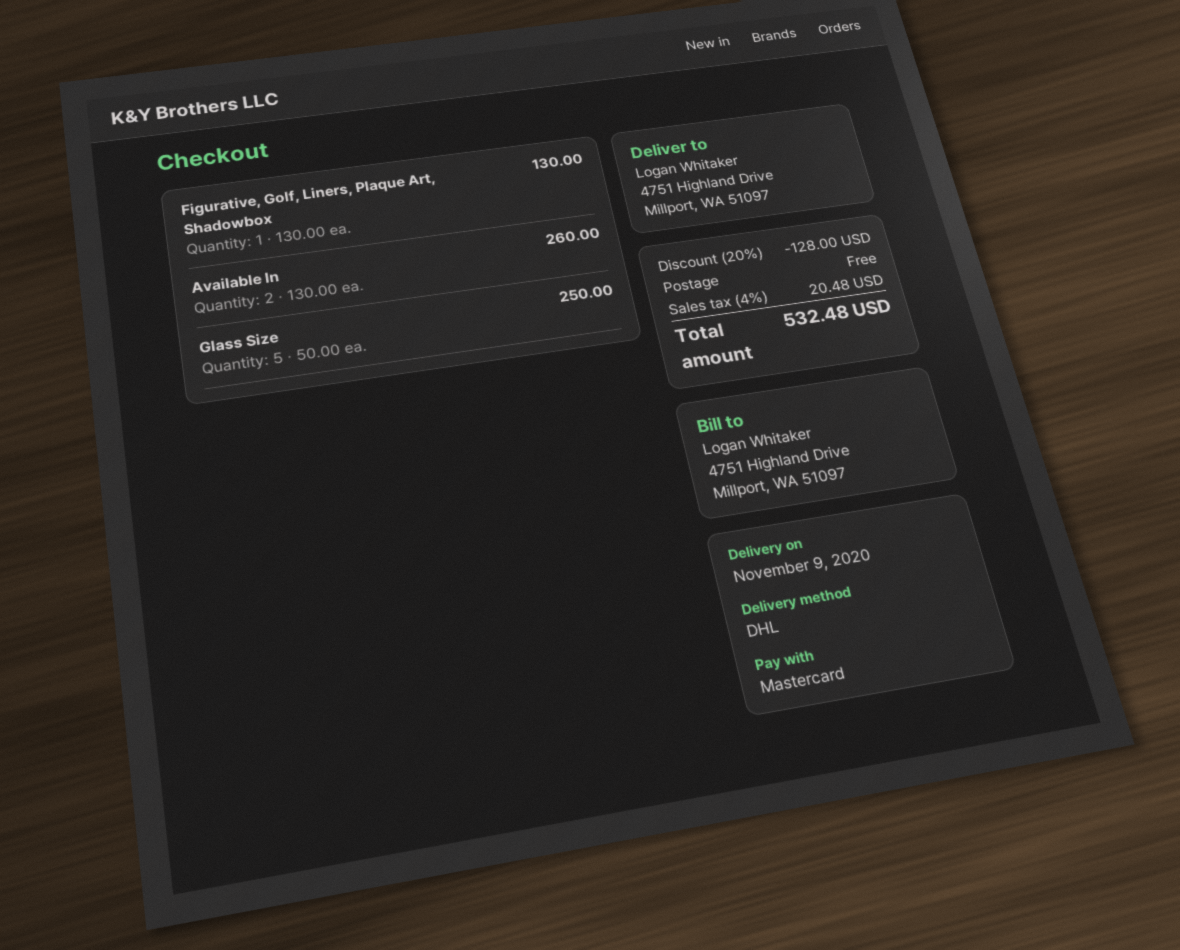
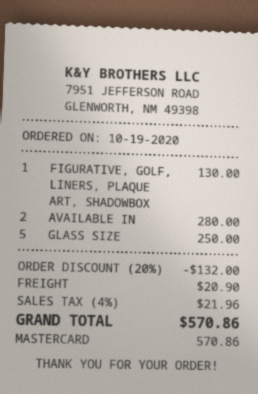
Available In: 2 for 260.00 -> 2 for 280.00
discount: 20% = 128.00 -> 20% = 132.00
shipping: 0.00 -> 20.90
tax: 4% = 20.48 -> 4% = 21.96
total: 532.48 -> 570.86

